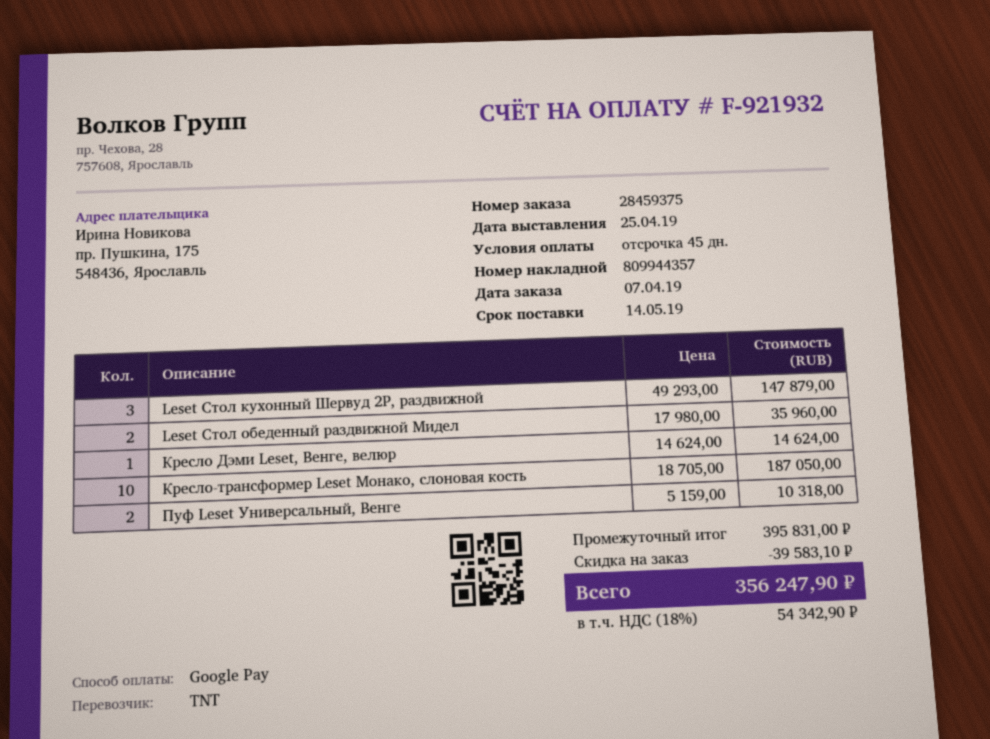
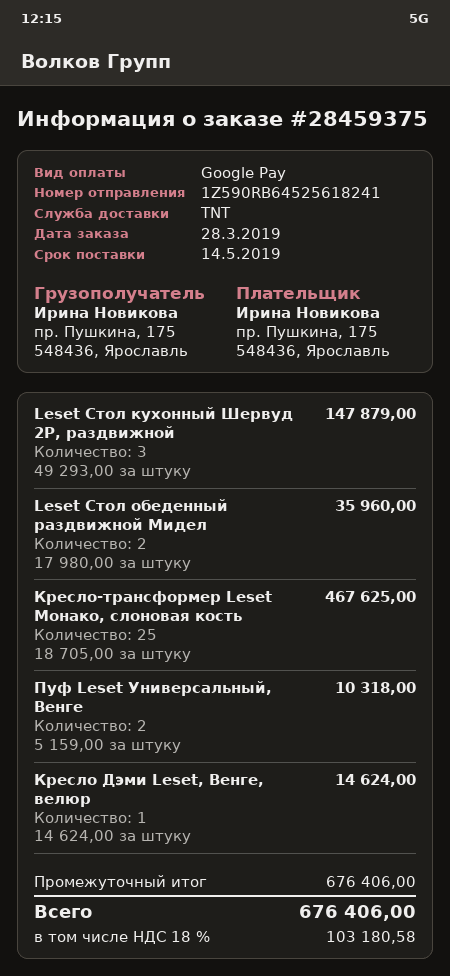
order date: 2019-04-07 -> 2019-03-28
Кресло-трансформер Leset Монако, слоновая кость: 10 x 18705.00 = 187050.00 -> 25 x 18705.00 = 467625.00
subtotal: 395831.00 -> 676406.00
discount: 39583.10 -> none
tax: 18% = 54342.90 -> 18% = 103180.58
total: 356247.90 -> 676406.00

